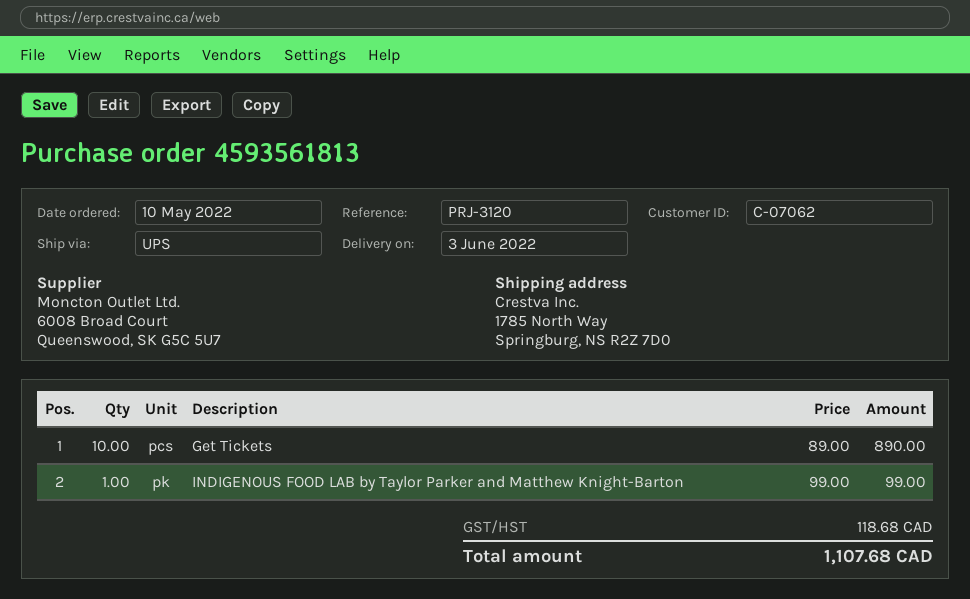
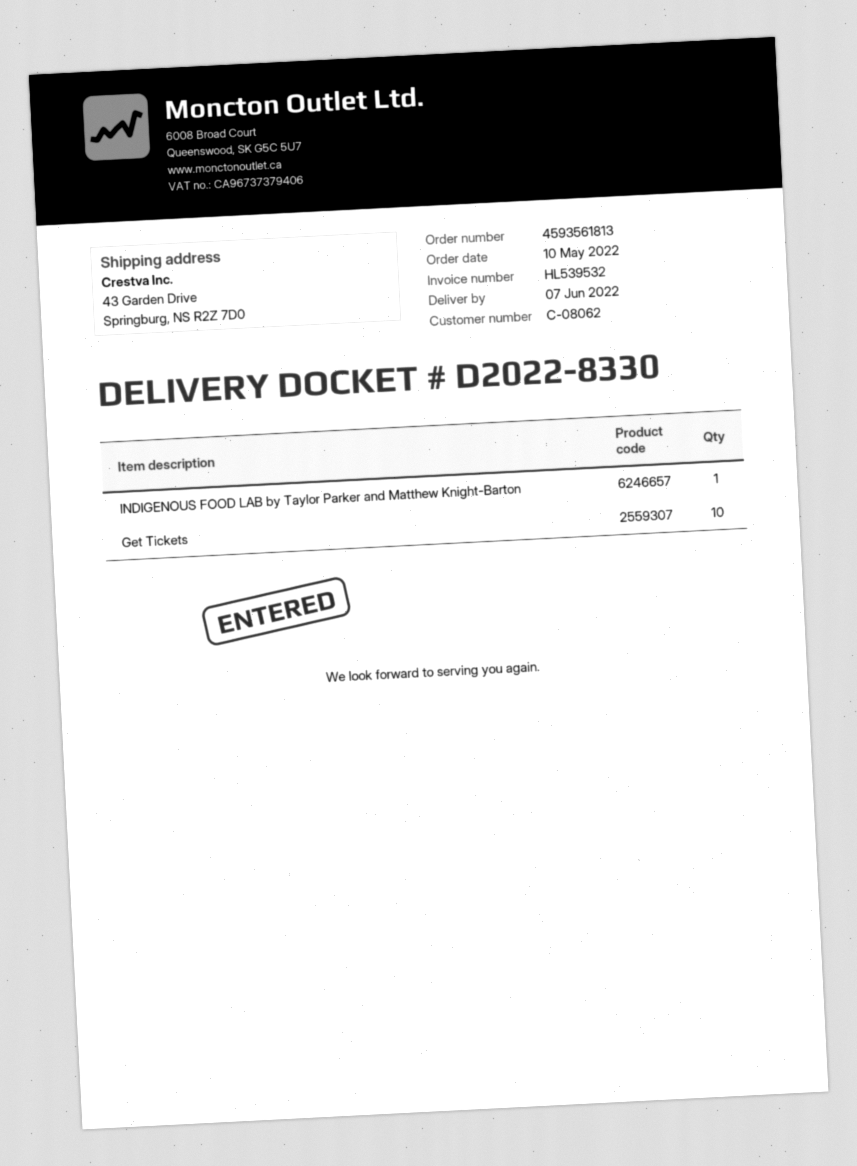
delivery date: 2022-06-03 -> 2022-06-07
customer number: C-07062 -> C-08062
ship to: 1785 North Way, Springburg, NS R2Z 7D0 -> 43 Garden Drive, Springburg, NS R2Z 7D0

